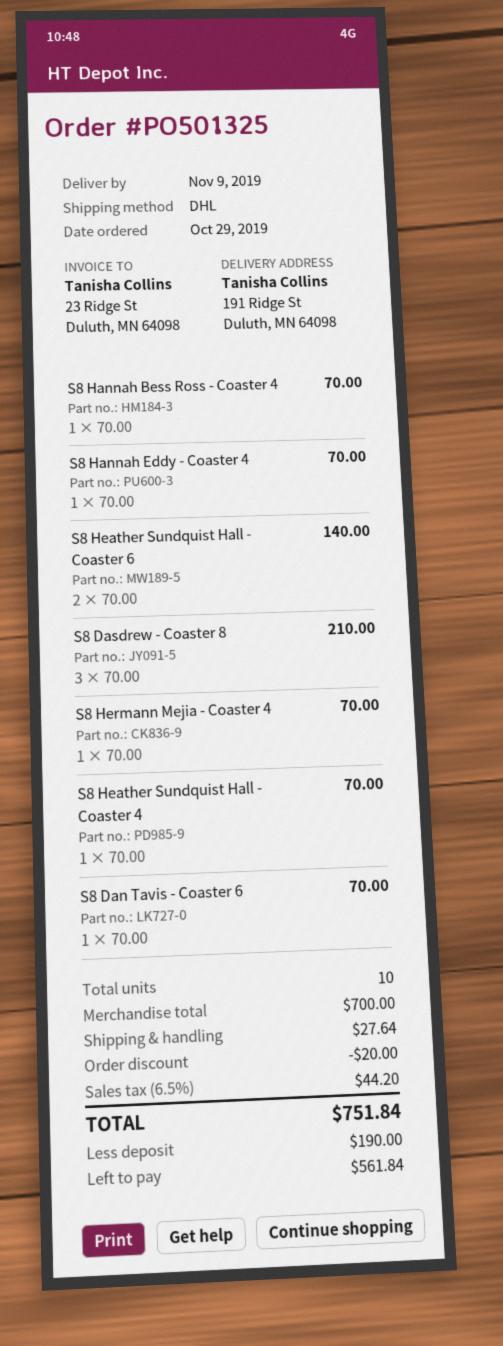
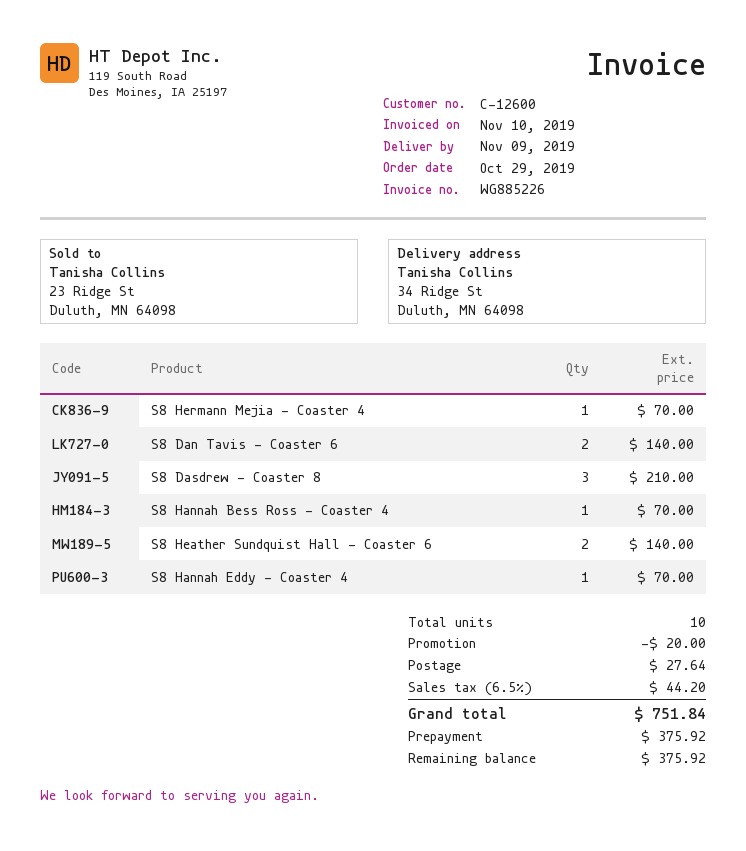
ship to: 191 Ridge St, Duluth, MN 64098 -> 34 Ridge St, Duluth, MN 64098
S8 Heather Sundquist Hall - Coaster 4: 1 for 70.00 -> none
S8 Dan Tavis - Coaster 6: 1 for 70.00 -> 2 for 140.00
deposit: 190.00 -> 375.92
balance: 561.84 -> 375.92

